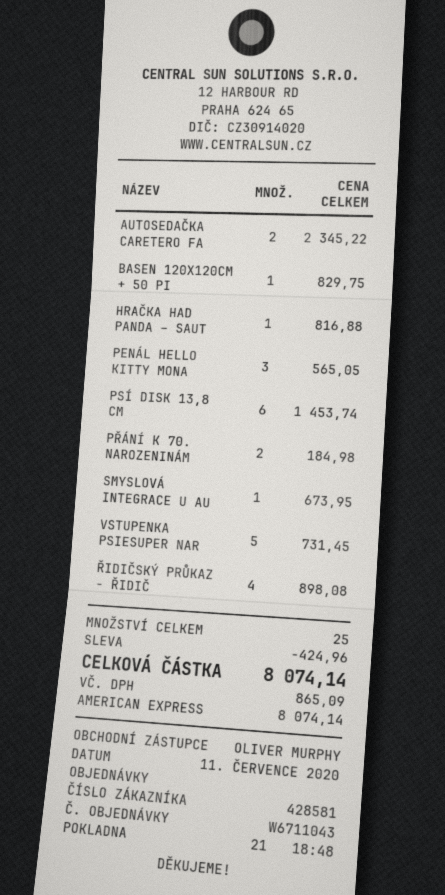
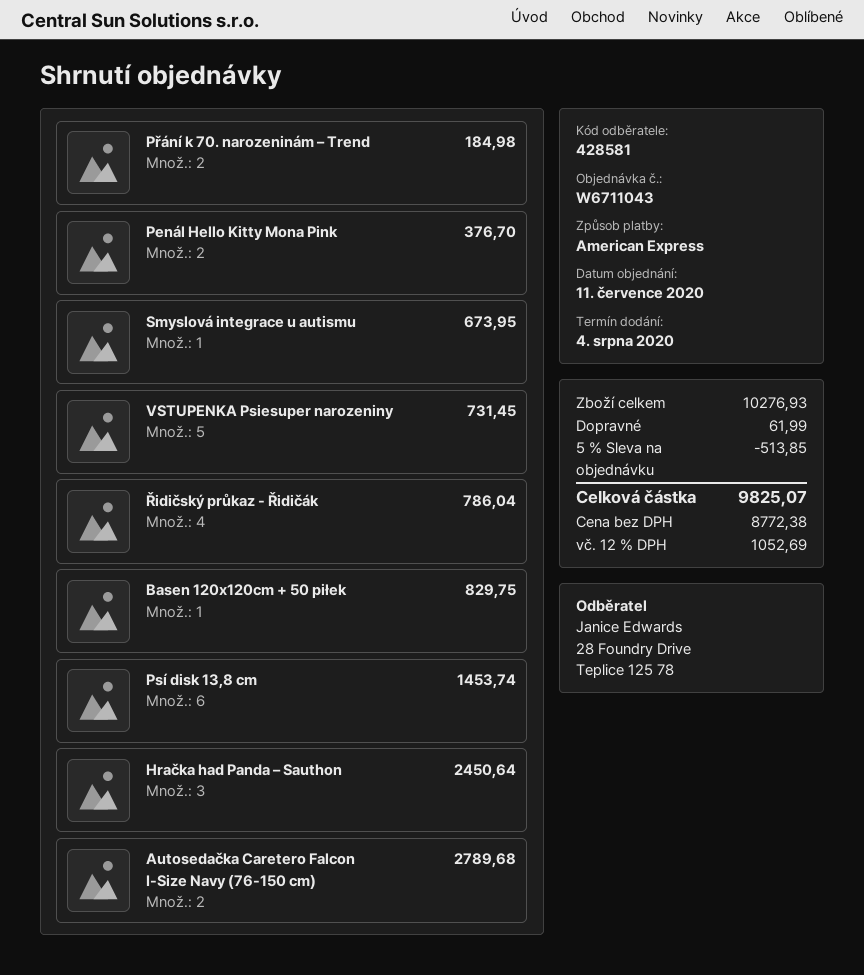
AUTOSEDAČKA CARETERO FA: 2 for 2345.22 -> 2 for 2789.68
HRAČKA HAD PANDA – SAUT: 1 for 816.88 -> 3 for 2450.64
PENÁL HELLO KITTY MONA: 3 for 565.05 -> 2 for 376.70
ŘIDIČSKÝ PRŮKAZ - ŘIDIČ: 4 for 898.08 -> 4 for 786.04
discount: 424.96 -> 513.85
shipping: none -> 61.99
tax: 865.09 -> 1052.69
total: 8074.14 -> 9825.07

